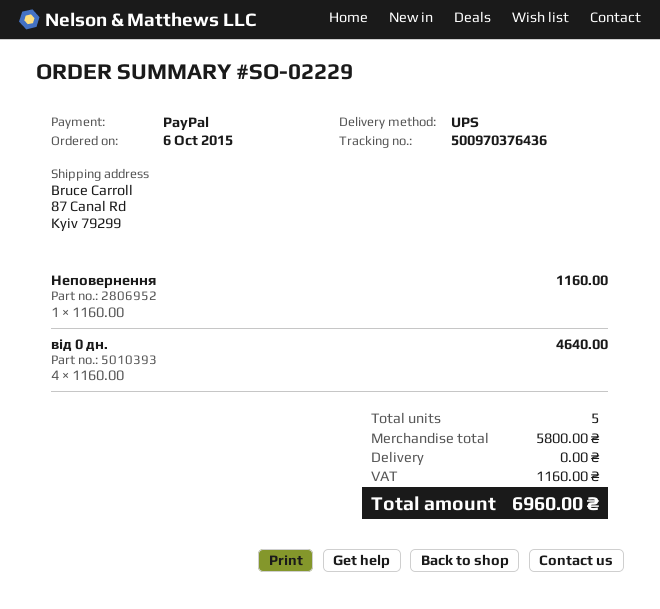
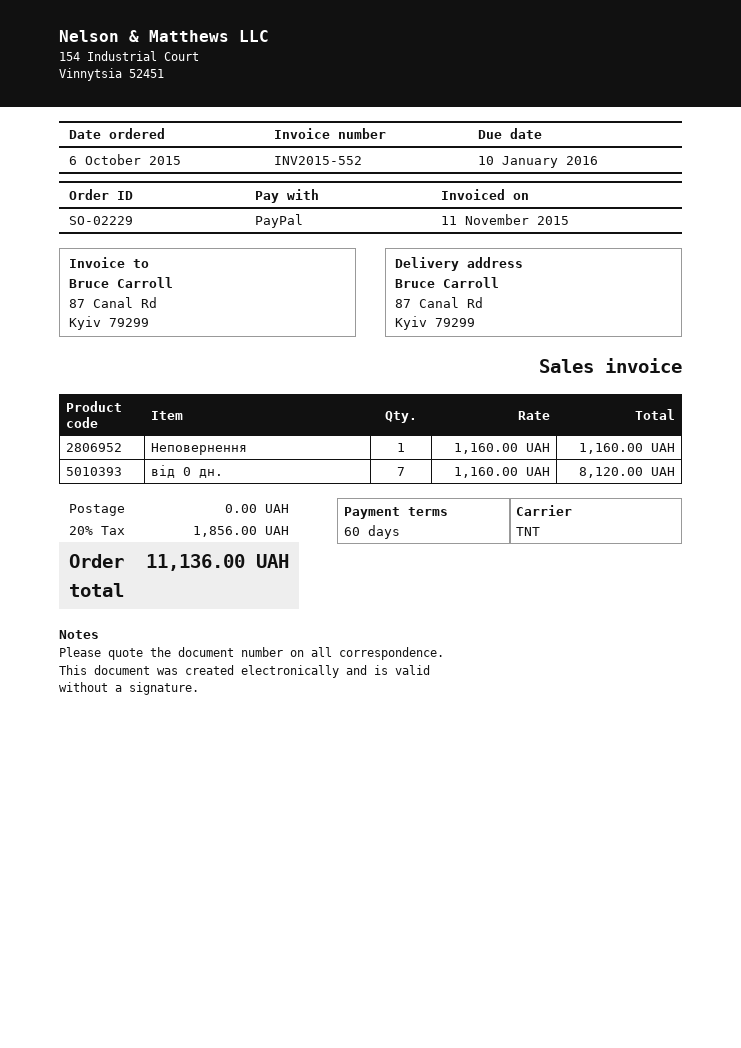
shipping method: UPS -> TNT
від 0 дн.: 4 x 1160.00 = 4640.00 -> 7 x 1160.00 = 8120.00
tax: 1160.00 -> 1856.00
total: 6960.00 -> 11136.00

